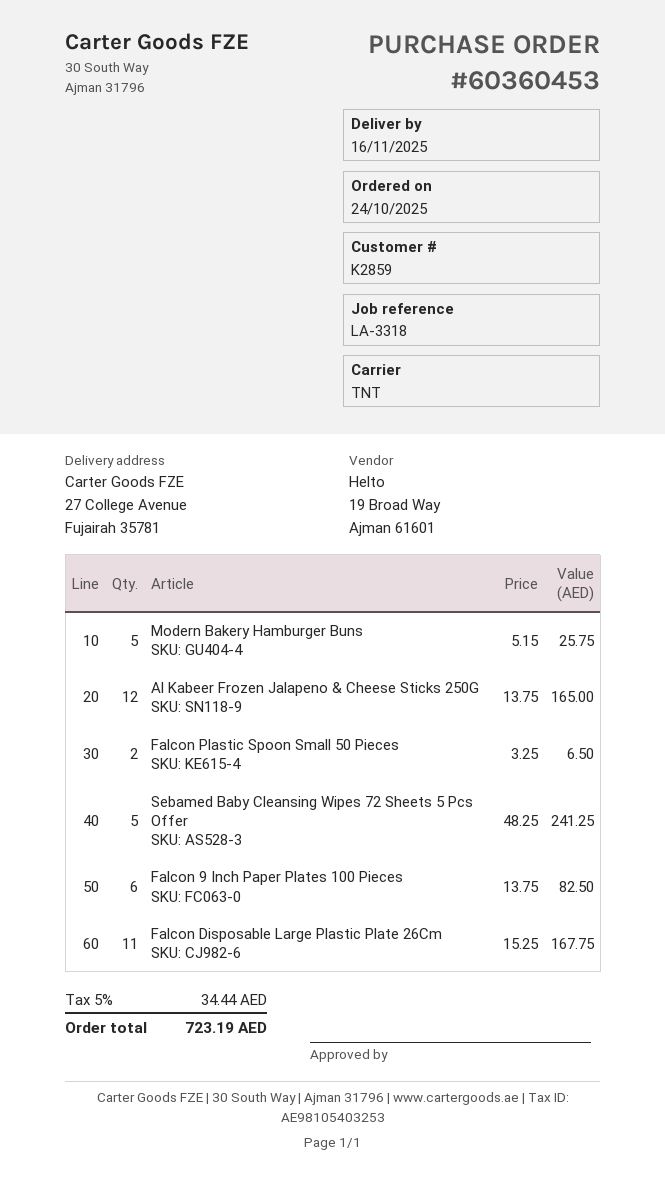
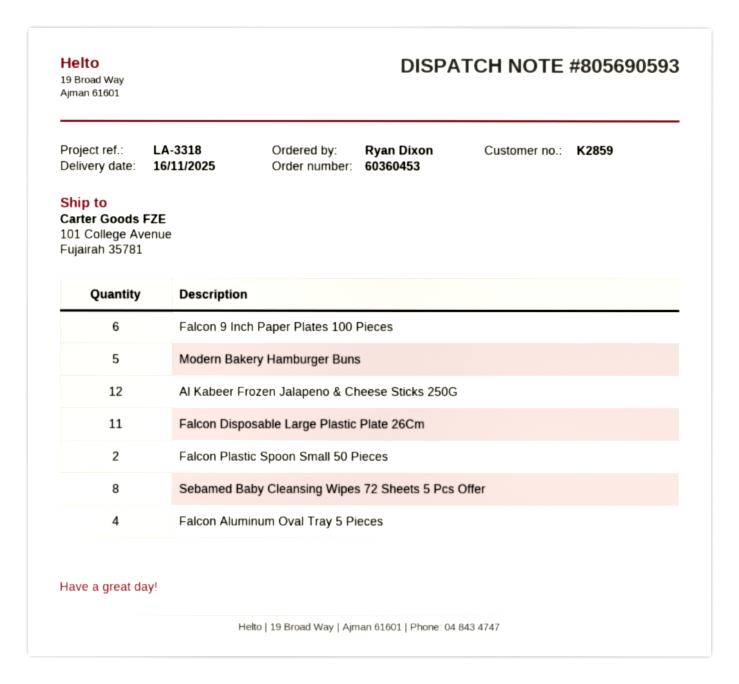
ship to: 27 College Avenue, Fujairah 35781 -> 101 College Avenue, Fujairah 35781
Sebamed Baby Cleansing Wipes 72 Sheets 5 Pcs Offer: 5 -> 8
Falcon Aluminum Oval Tray 5 Pieces: none -> 4

